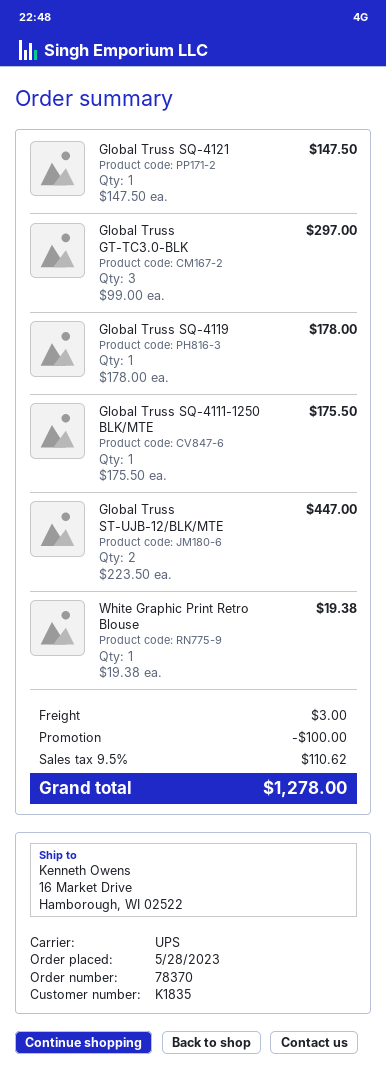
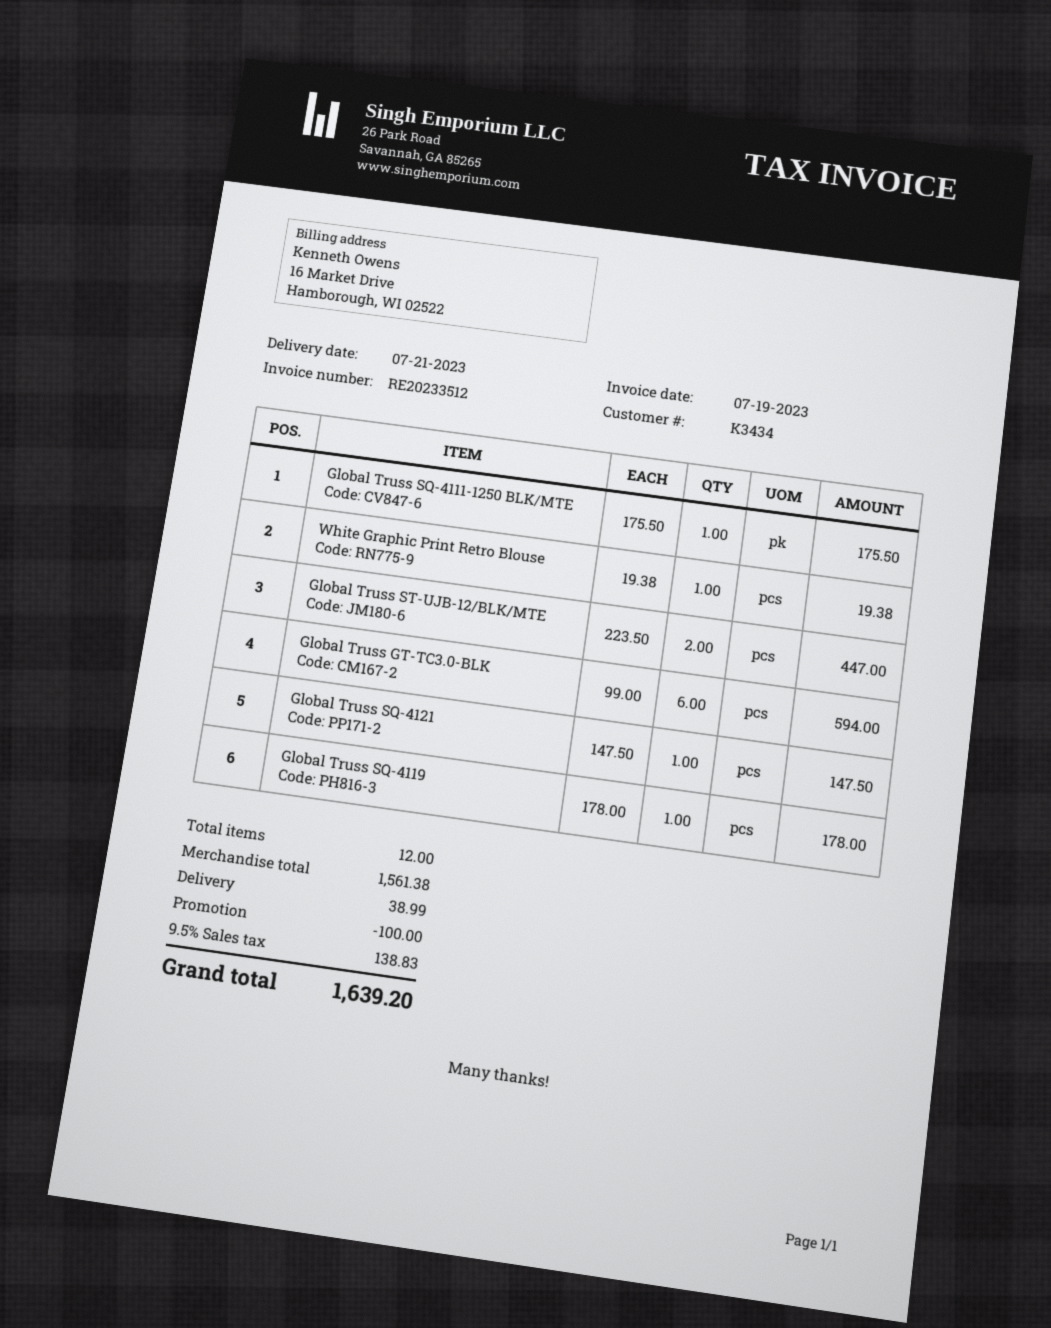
customer number: K1835 -> K3434
Global Truss GT-TC3.0-BLK: 3 x 99.00 = 297.00 -> 6 x 99.00 = 594.00
shipping: 3.00 -> 38.99
tax: 9.5% = 110.62 -> 9.5% = 138.83
total: 1278.00 -> 1639.20

